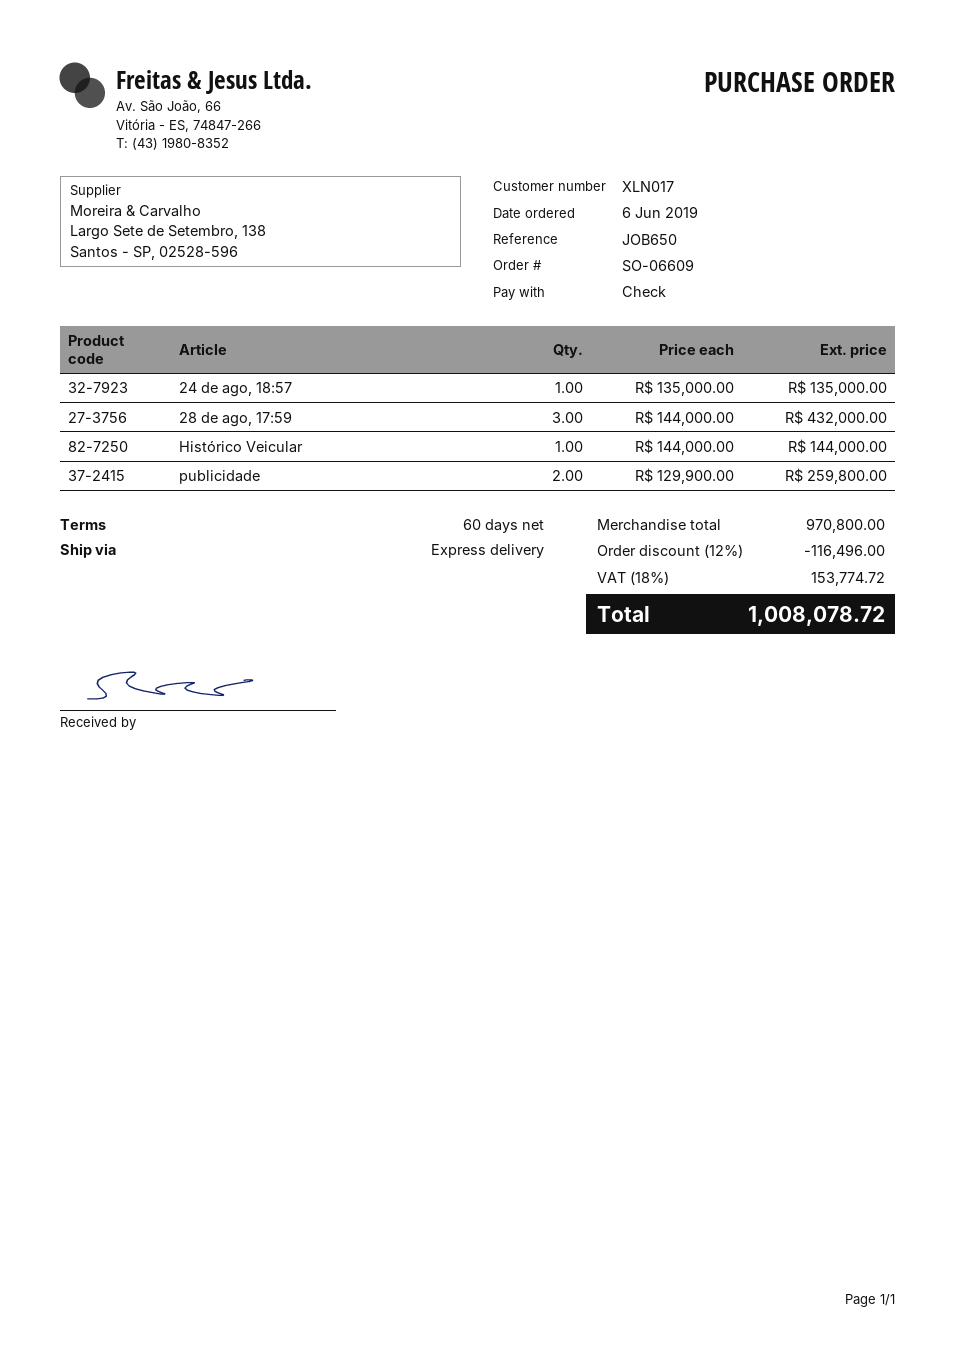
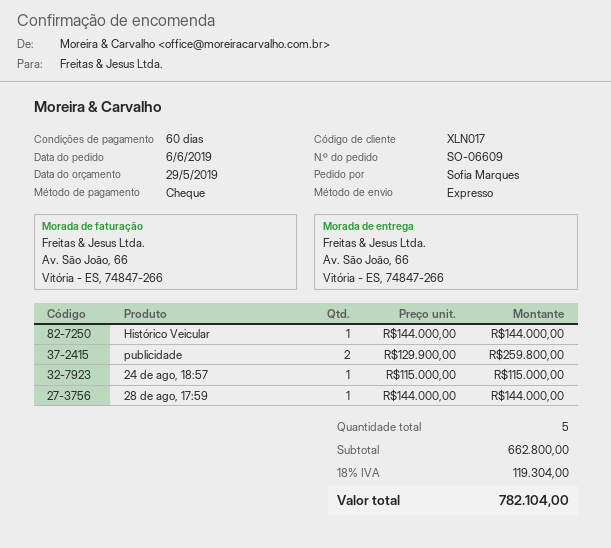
24 de ago, 18:57: 1 x 135000.00 = 135000.00 -> 1 x 115000.00 = 115000.00
28 de ago, 17:59: 3 x 144000.00 = 432000.00 -> 1 x 144000.00 = 144000.00
subtotal: 970800.00 -> 662800.00
discount: 12% = 116496.00 -> none
tax: 18% = 153774.72 -> 18% = 119304.00
total: 1008078.72 -> 782104.00

